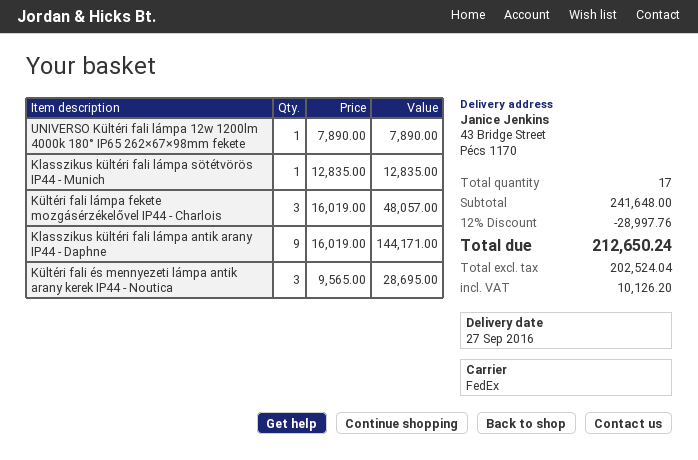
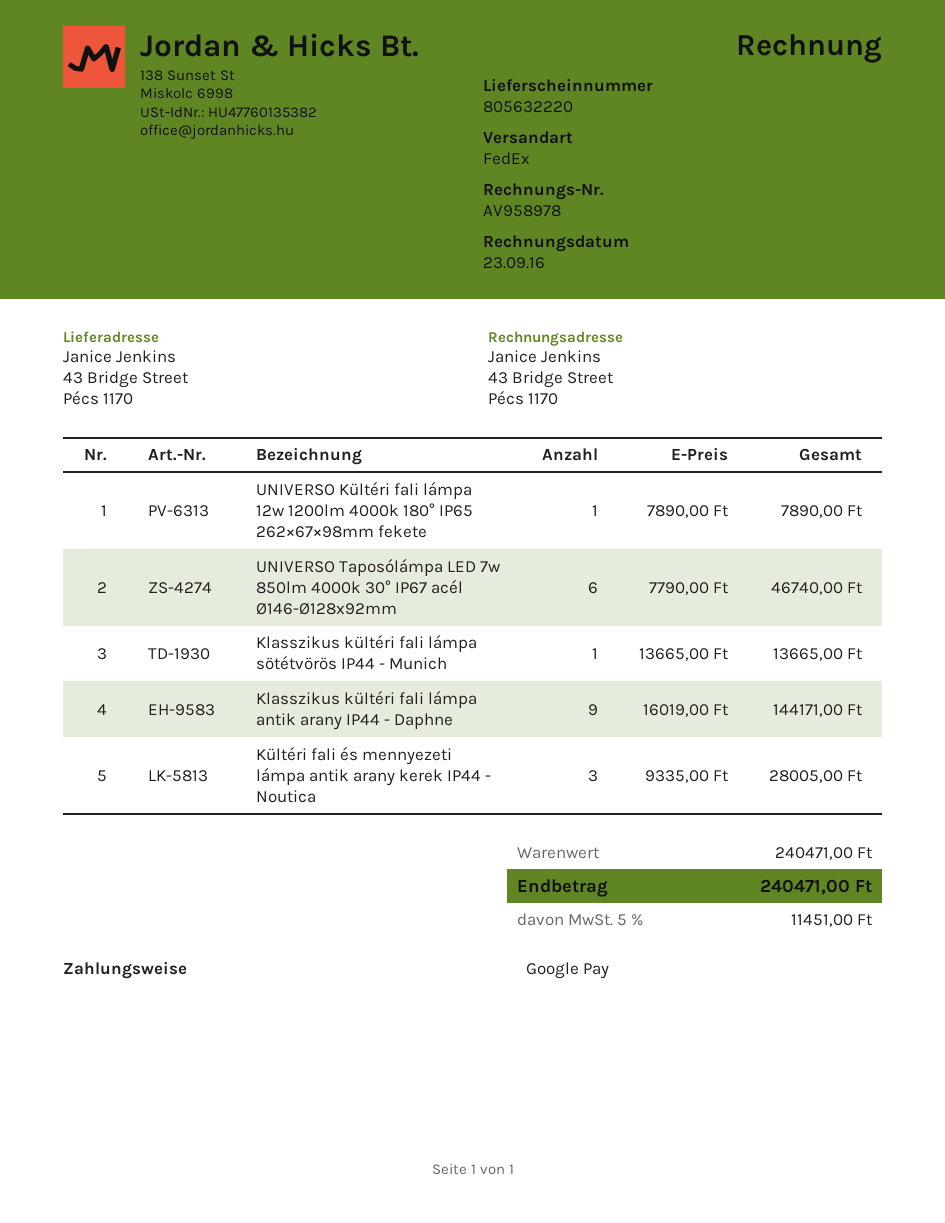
Klasszikus kültéri fali lámpa sötétvörös IP44 - Munich: 1 x 12835.00 = 12835.00 -> 1 x 13665.00 = 13665.00
Kültéri fali lámpa fekete mozgásérzékelővel IP44 - Charlois: 3 x 16019.00 = 48057.00 -> none
Kültéri fali és mennyezeti lámpa antik arany kerek IP44 - Noutica: 3 x 9565.00 = 28695.00 -> 3 x 9335.00 = 28005.00
UNIVERSO Taposólámpa LED 7w 850lm 4000k 30° IP67 acél Ø146-Ø128x92mm: none -> 6 x 7790.00 = 46740.00
subtotal: 241648.00 -> 240471.00
discount: 12% = 28997.76 -> none
tax: 10126.20 -> 11451.00
total: 212650.24 -> 240471.00

